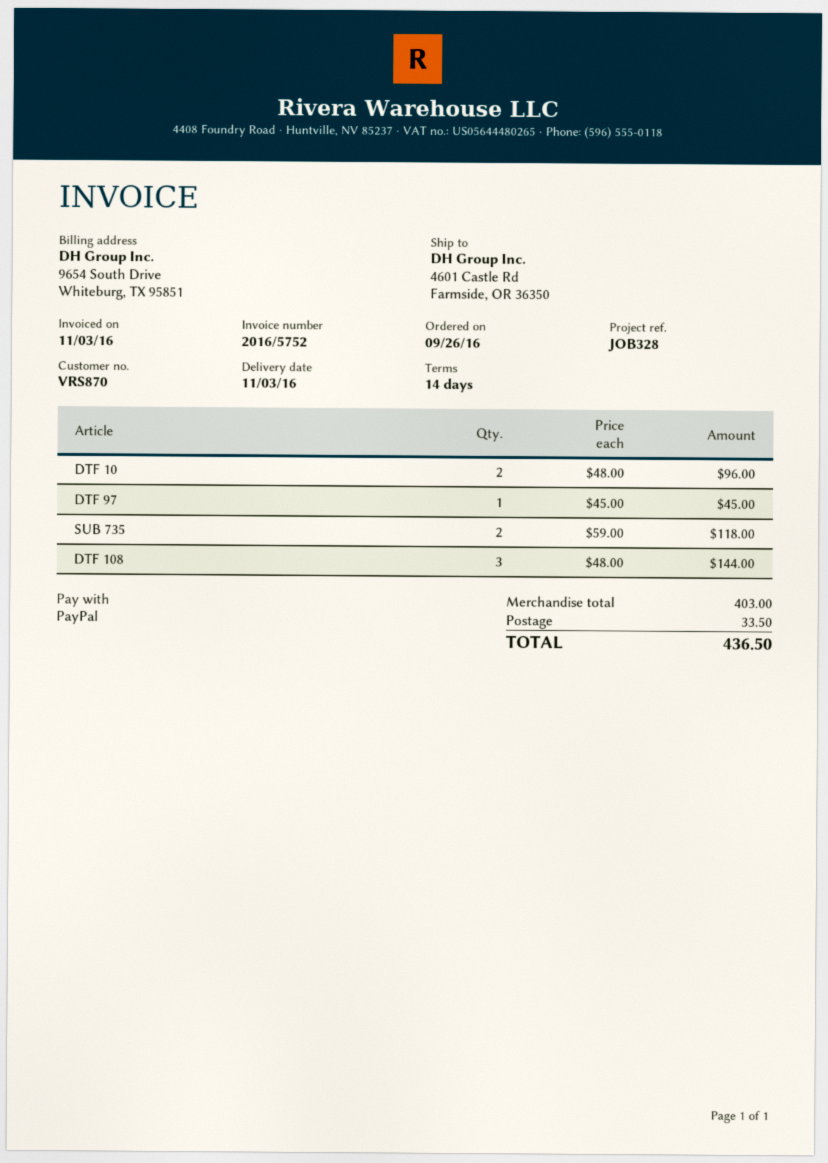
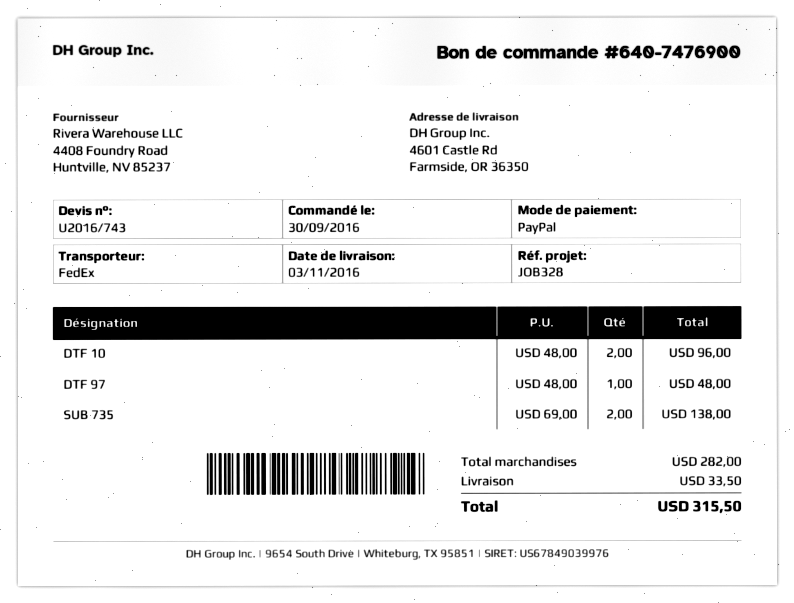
order date: 2016-09-26 -> 2016-09-30
DTF 97: 1 x 45.00 = 45.00 -> 1 x 48.00 = 48.00
SUB 735: 2 x 59.00 = 118.00 -> 2 x 69.00 = 138.00
DTF 108: 3 x 48.00 = 144.00 -> none
subtotal: 403.00 -> 282.00
total: 436.50 -> 315.50

